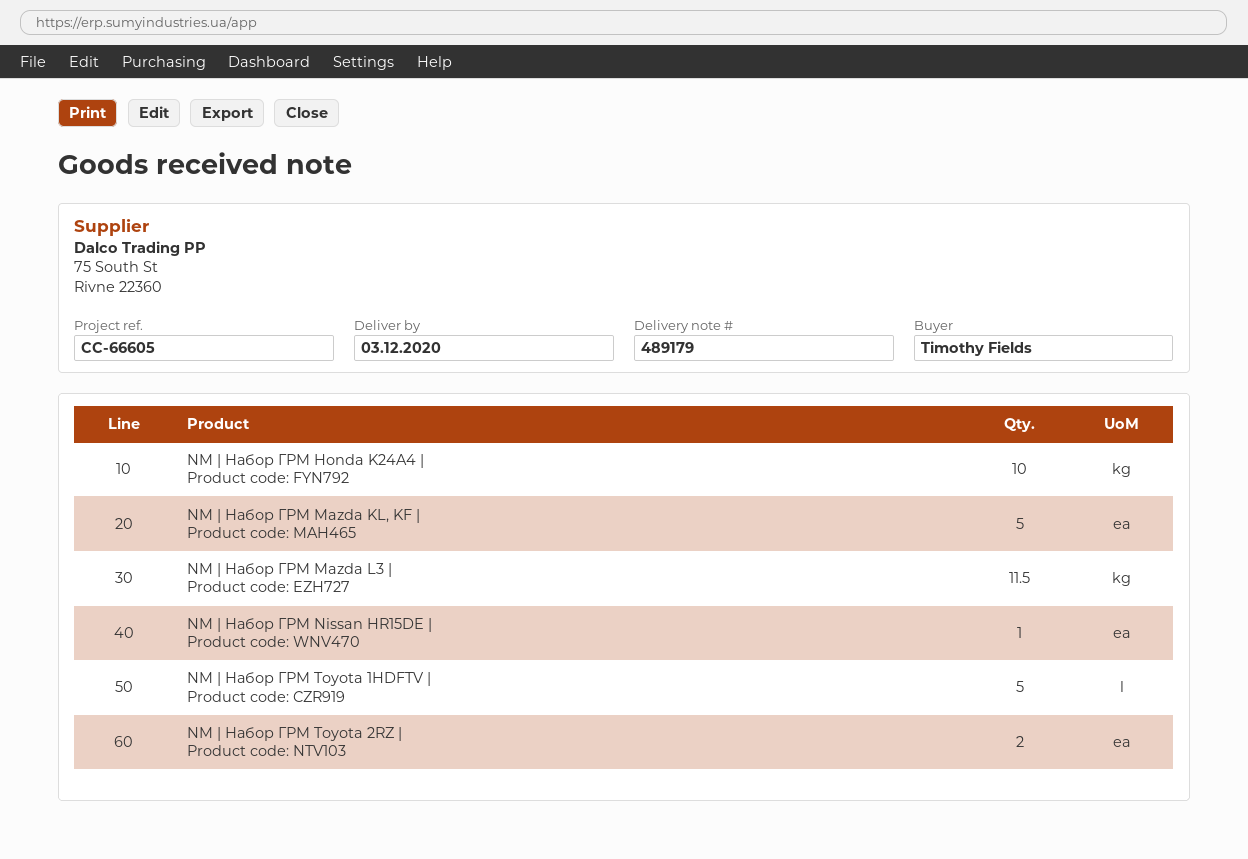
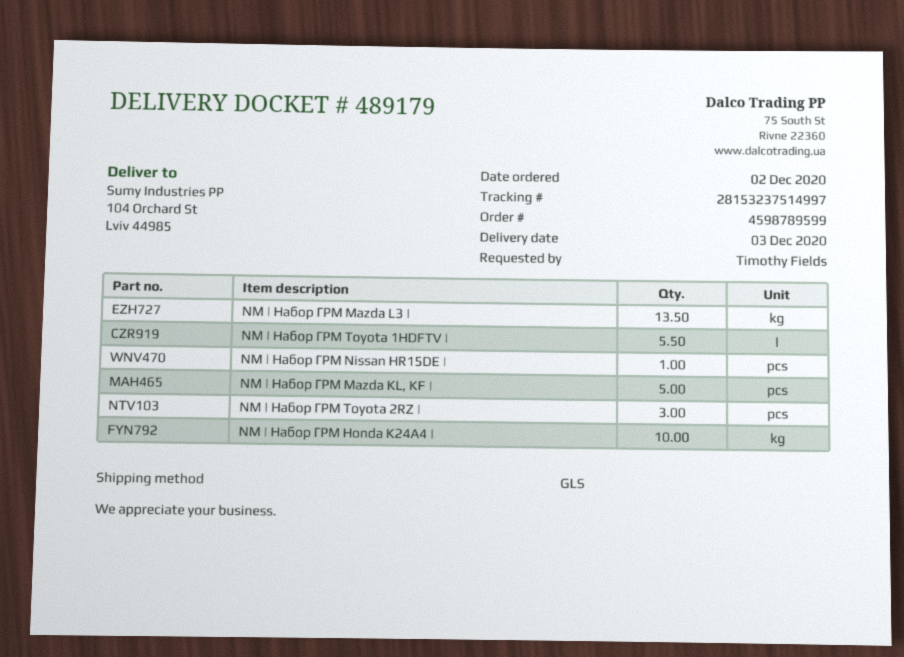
NM | Набор ГРМ Mazda L3 |: 11.5 -> 13.5
NM | Набор ГРМ Toyota 1HDFTV |: 5 -> 5.5
NM | Набор ГРМ Toyota 2RZ |: 2 -> 3

